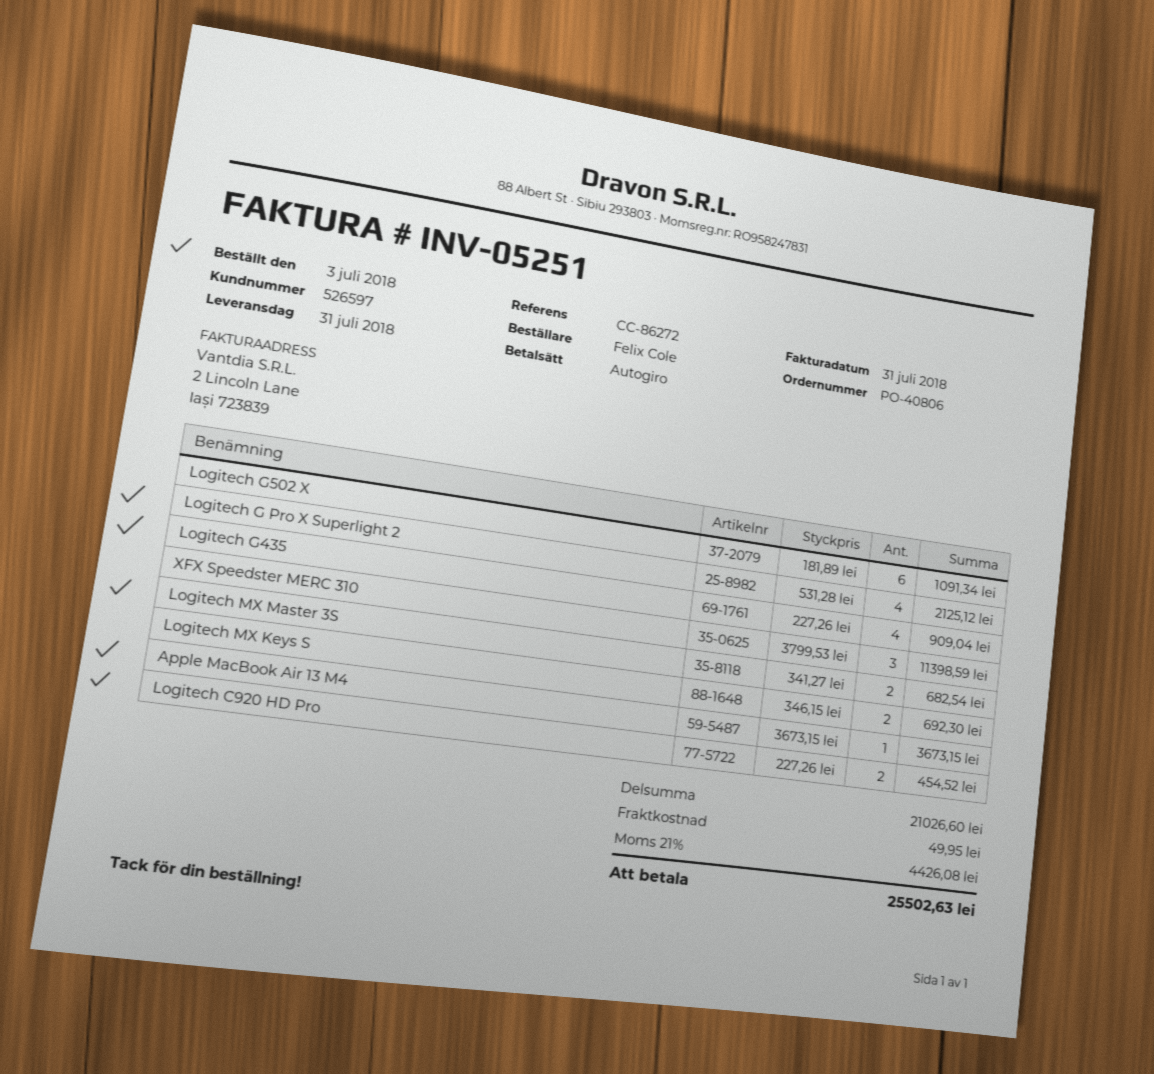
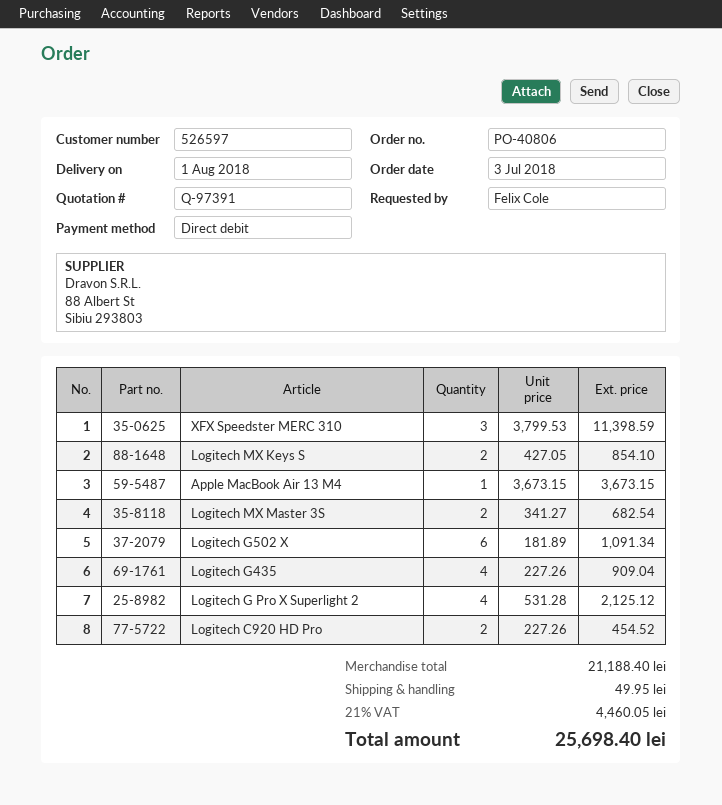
delivery date: 2018-07-31 -> 2018-08-01
Logitech MX Keys S: 2 x 346.15 = 692.30 -> 2 x 427.05 = 854.10
subtotal: 21026.60 -> 21188.40
tax: 21% = 4426.08 -> 21% = 4460.05
total: 25502.63 -> 25698.40

